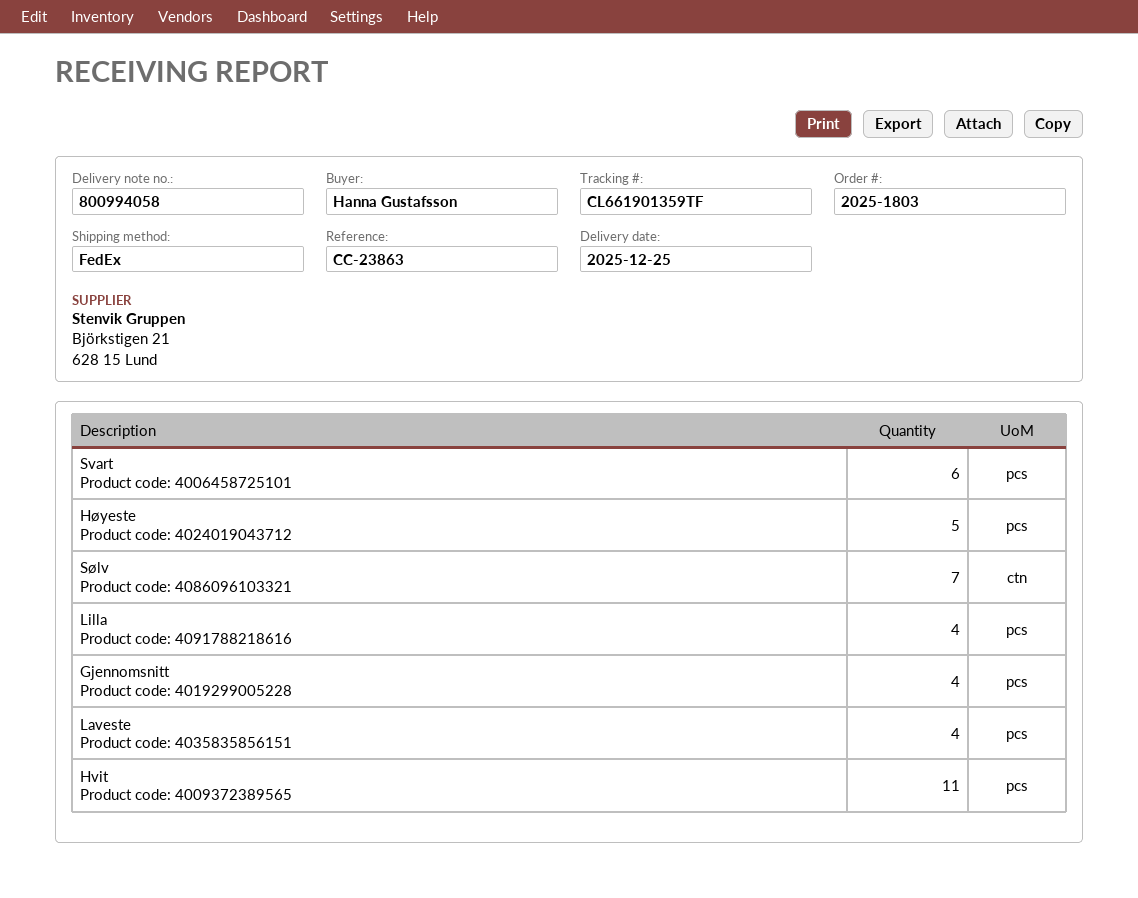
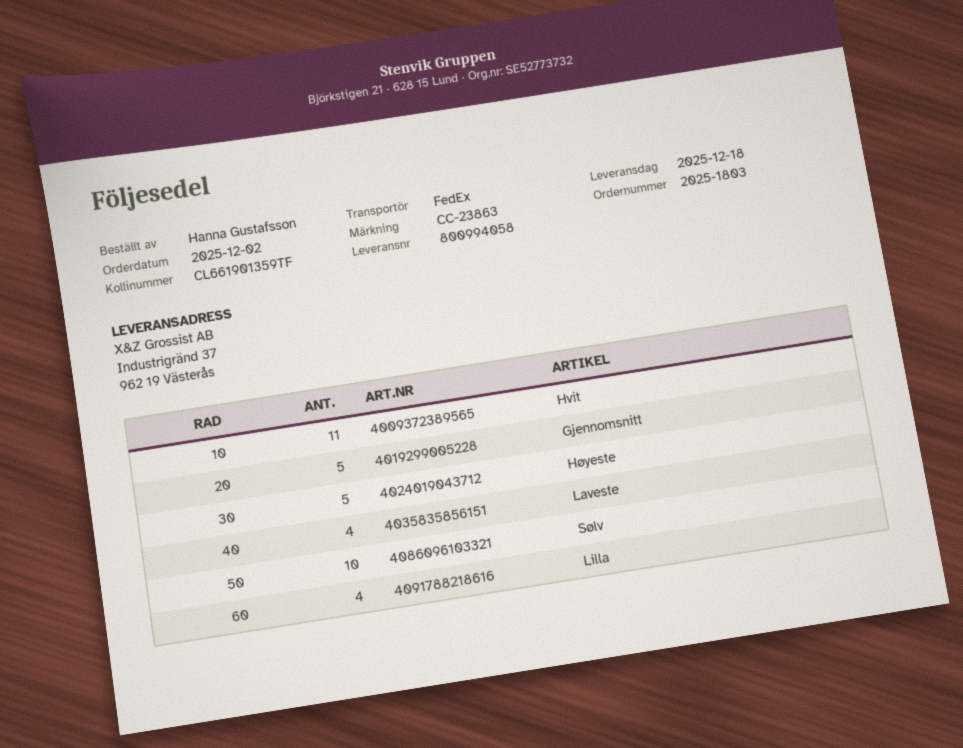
delivery date: 2025-12-25 -> 2025-12-18
Svart: 6 -> none
Sølv: 7 -> 10
Gjennomsnitt: 4 -> 5

